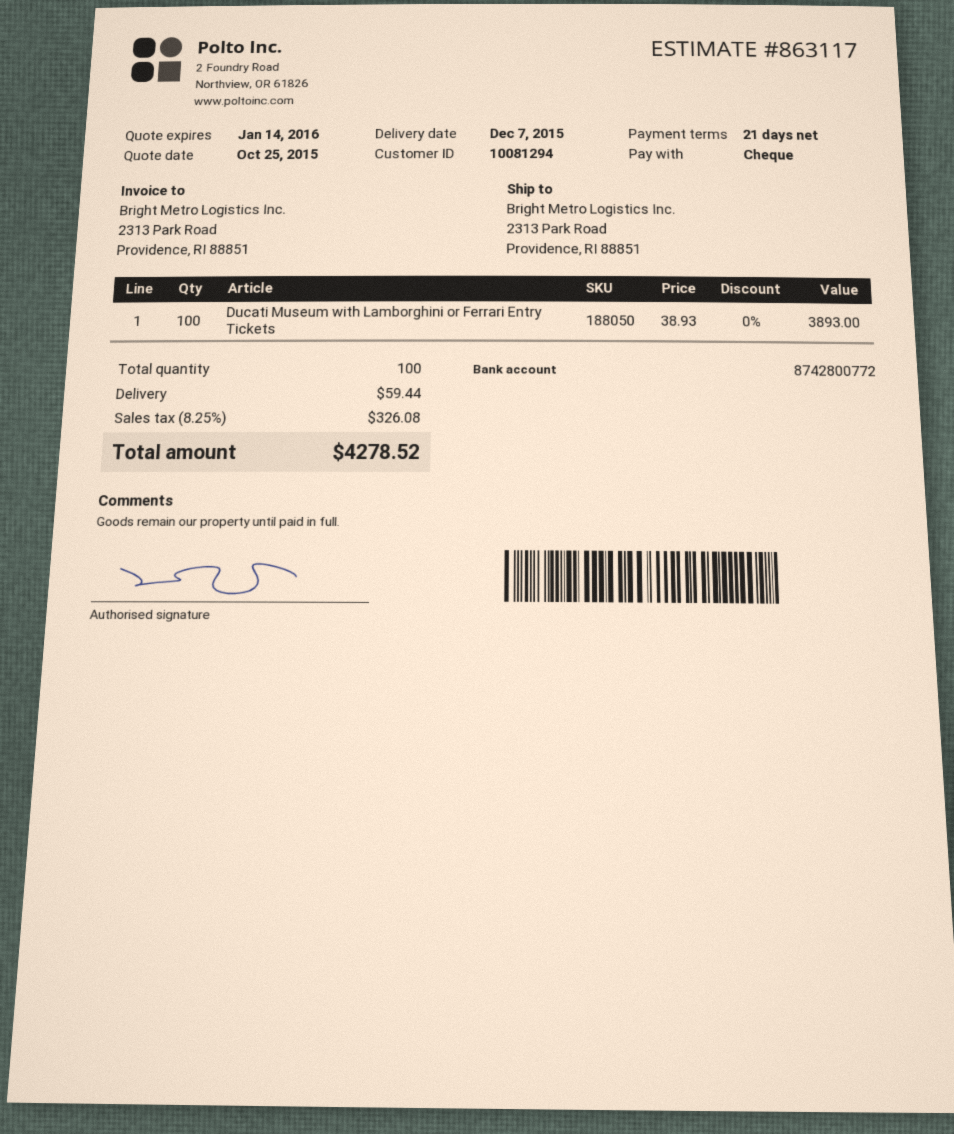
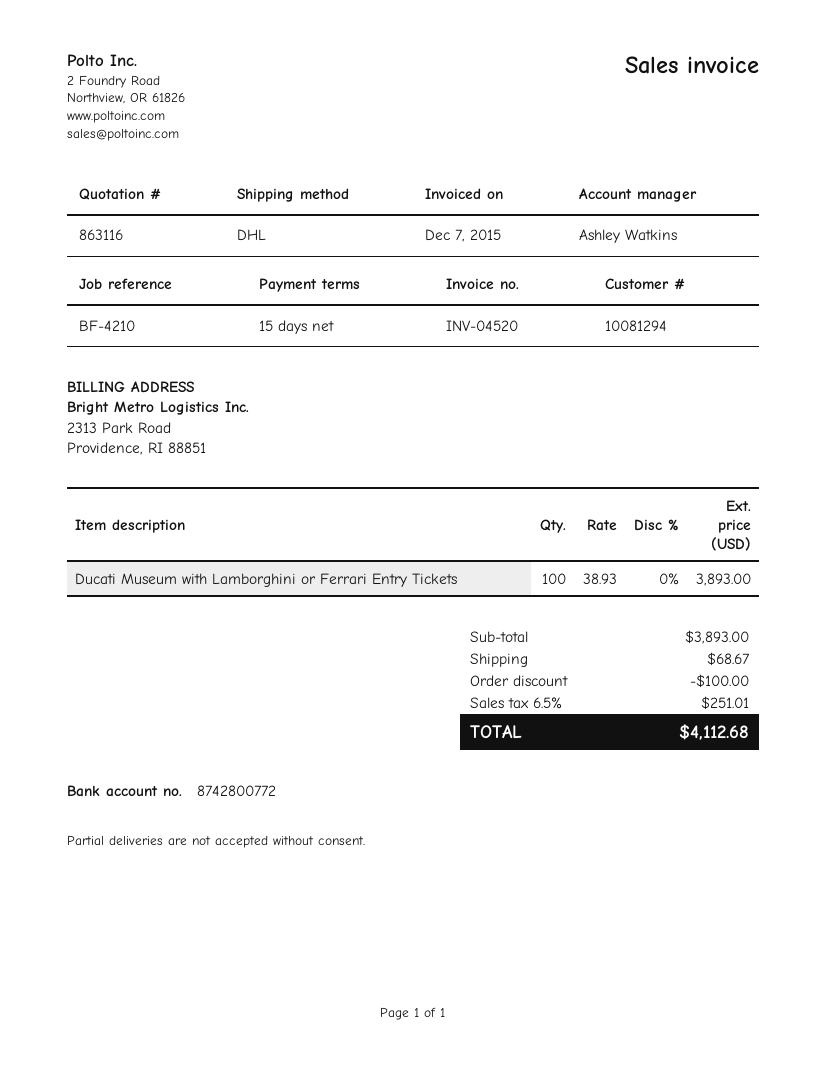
quote number: 863117 -> 863116
payment terms: 21 days -> 15 days
discount: none -> 100.00
shipping: 59.44 -> 68.67
tax: 8.25% = 326.08 -> 6.5% = 251.01
total: 4278.52 -> 4112.68

